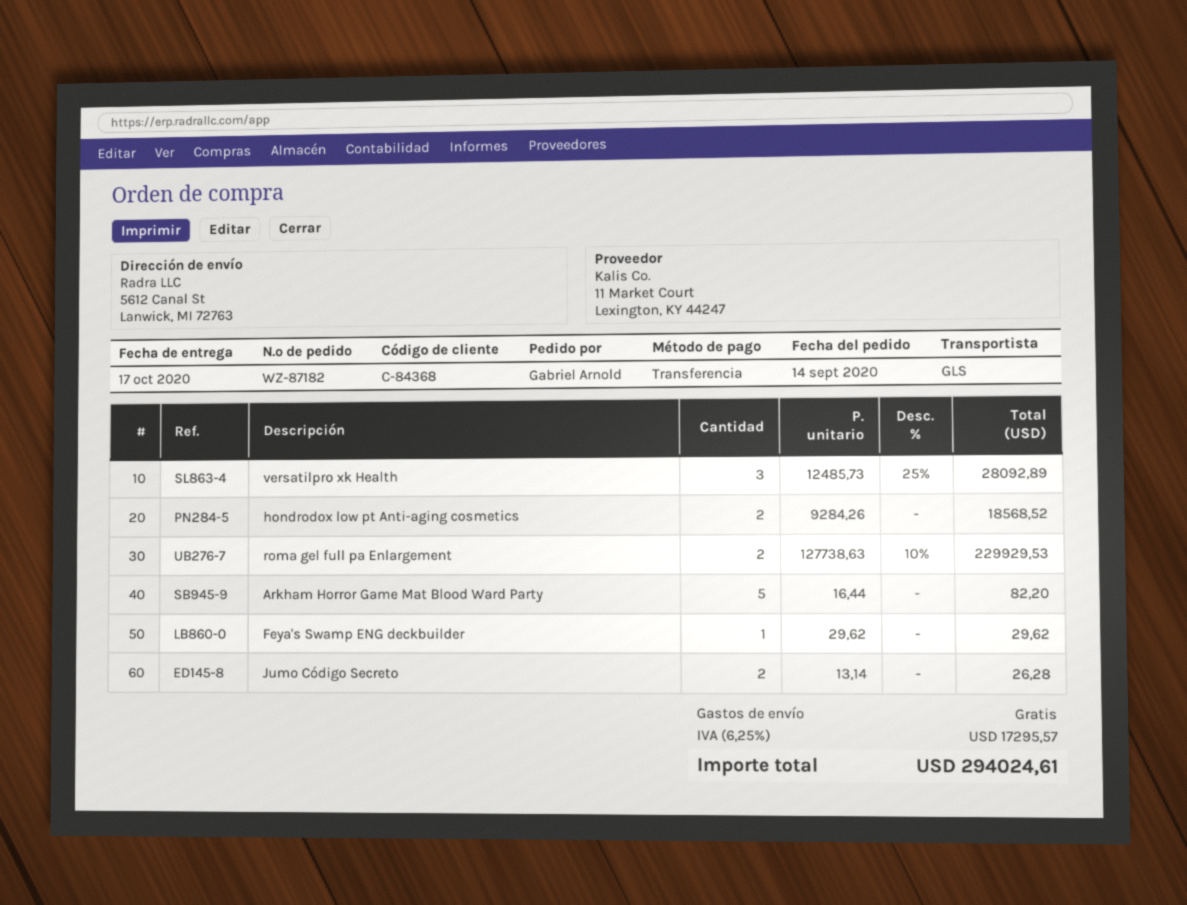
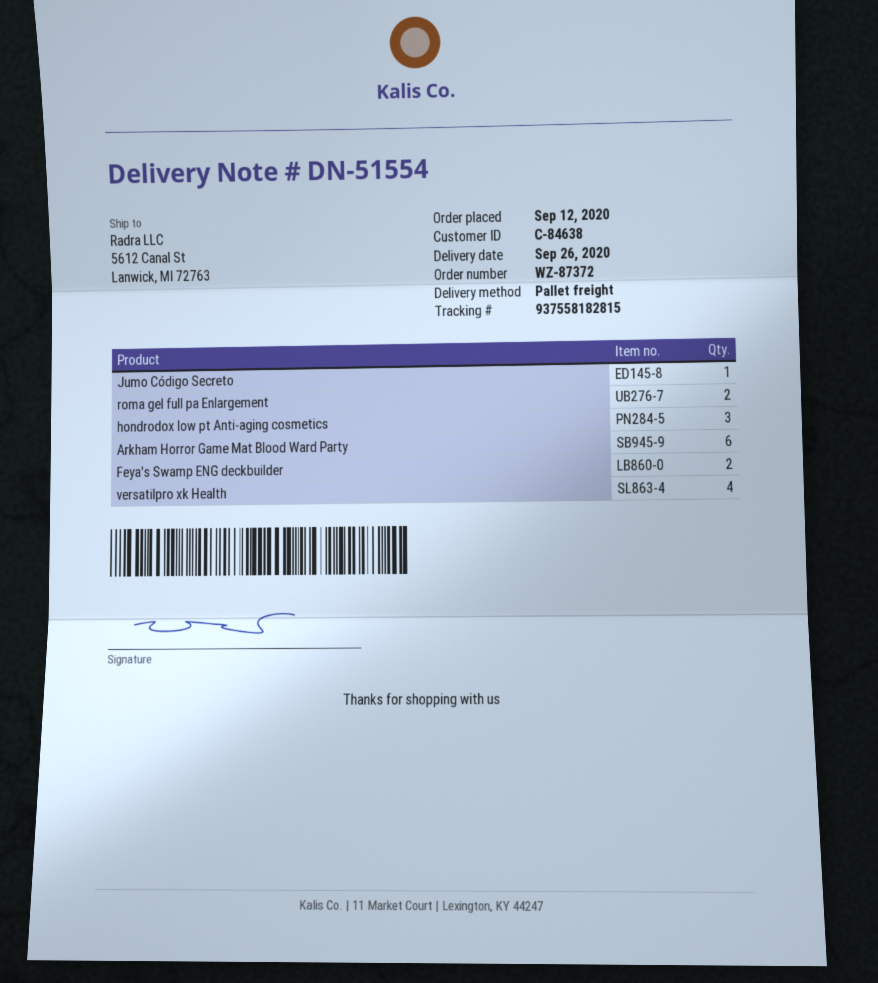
order number: WZ-87182 -> WZ-87372
order date: 2020-09-14 -> 2020-09-12
delivery date: 2020-10-17 -> 2020-09-26
customer number: C-84368 -> C-84638
shipping method: GLS -> pallet freight
versatilpro xk Health: 3 -> 4
hondrodox low pt Anti-aging cosmetics: 2 -> 3
Arkham Horror Game Mat Blood Ward Party: 5 -> 6
Feya's Swamp ENG deckbuilder: 1 -> 2
Jumo Código Secreto: 2 -> 1

